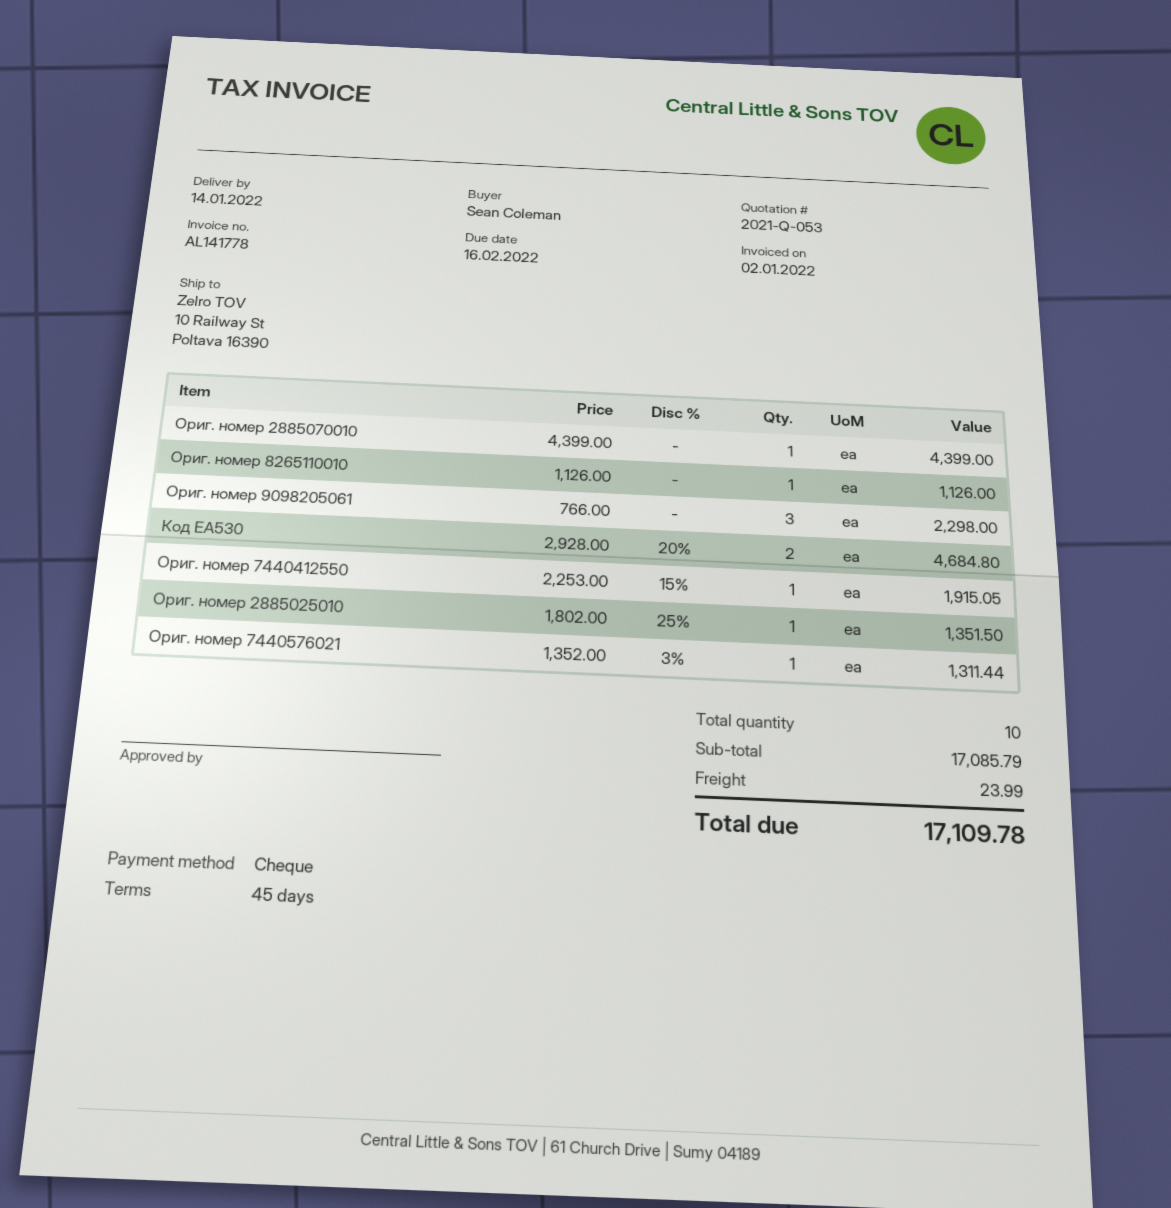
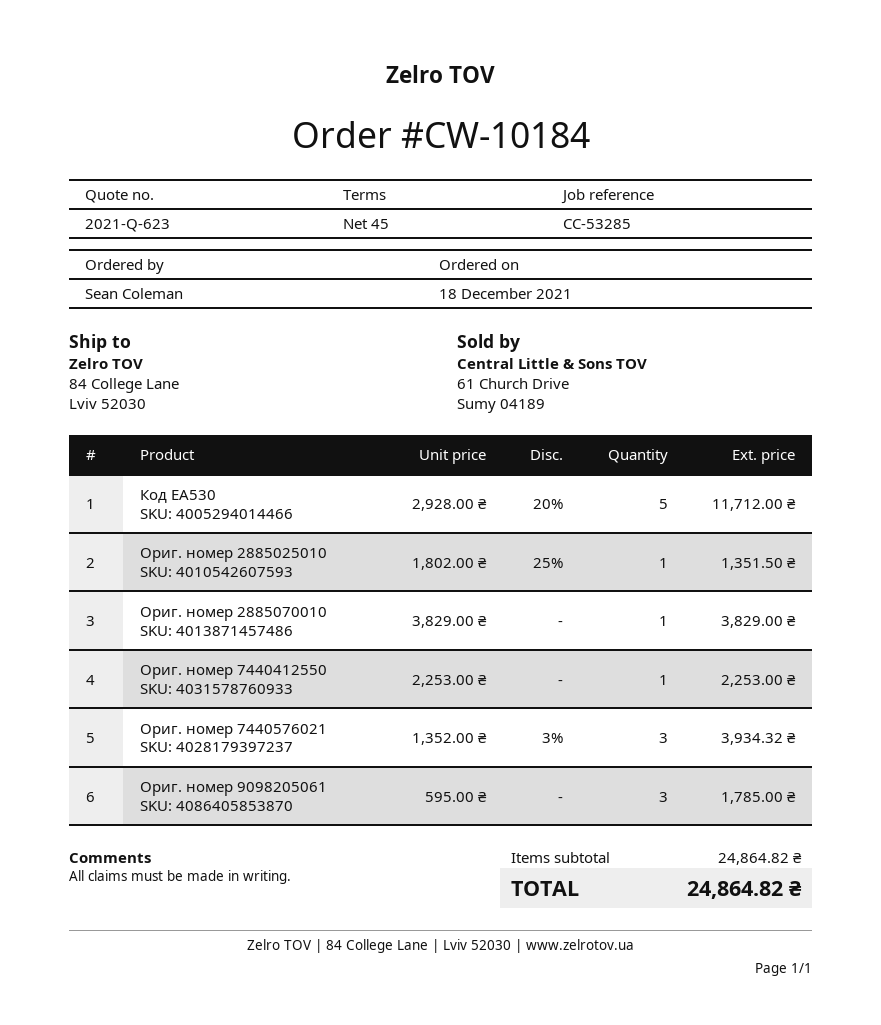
quote number: 2021-Q-053 -> 2021-Q-623
ship to: 10 Railway St, Poltava 16390 -> 84 College Lane, Lviv 52030
Ориг. номер 2885070010: 1 x 4399.00 = 4399.00 -> 1 x 3829.00 = 3829.00
Ориг. номер 8265110010: 1 x 1126.00 = 1126.00 -> none
Ориг. номер 9098205061: 3 x 766.00 = 2298.00 -> 3 x 595.00 = 1785.00
Код EA530: 2 x 2928.00 - 20% = 4684.80 -> 5 x 2928.00 - 20% = 11712.00
Ориг. номер 7440412550: 1 x 2253.00 - 15% = 1915.05 -> 1 x 2253.00 = 2253.00
Ориг. номер 7440576021: 1 x 1352.00 - 3% = 1311.44 -> 3 x 1352.00 - 3% = 3934.32
subtotal: 17085.79 -> 24864.82
shipping: 23.99 -> none
total: 17109.78 -> 24864.82

